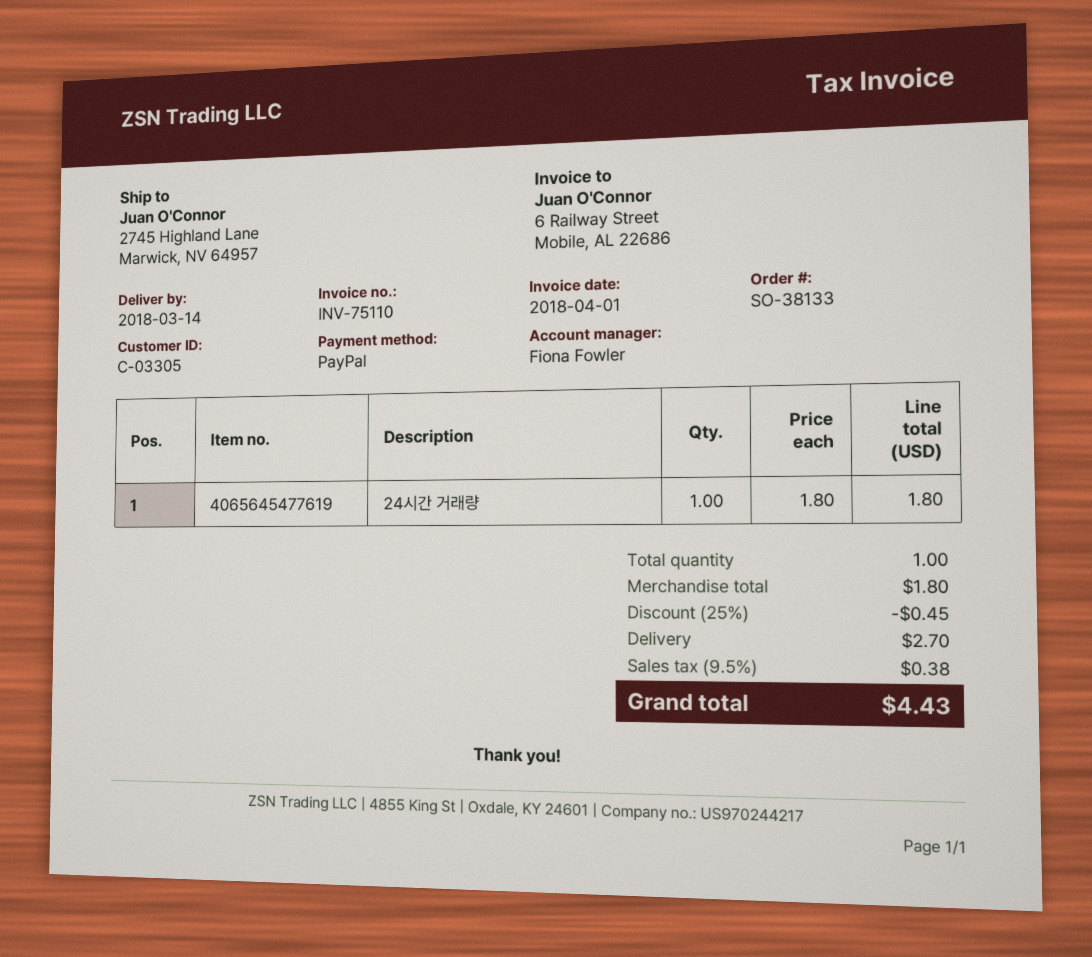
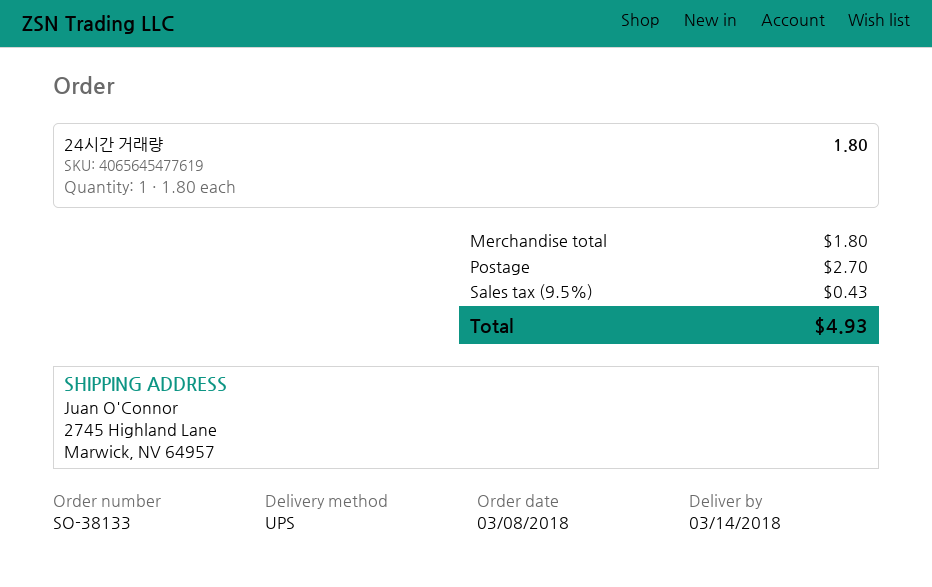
discount: 25% = 0.45 -> none
tax: 9.5% = 0.38 -> 9.5% = 0.43
total: 4.43 -> 4.93

